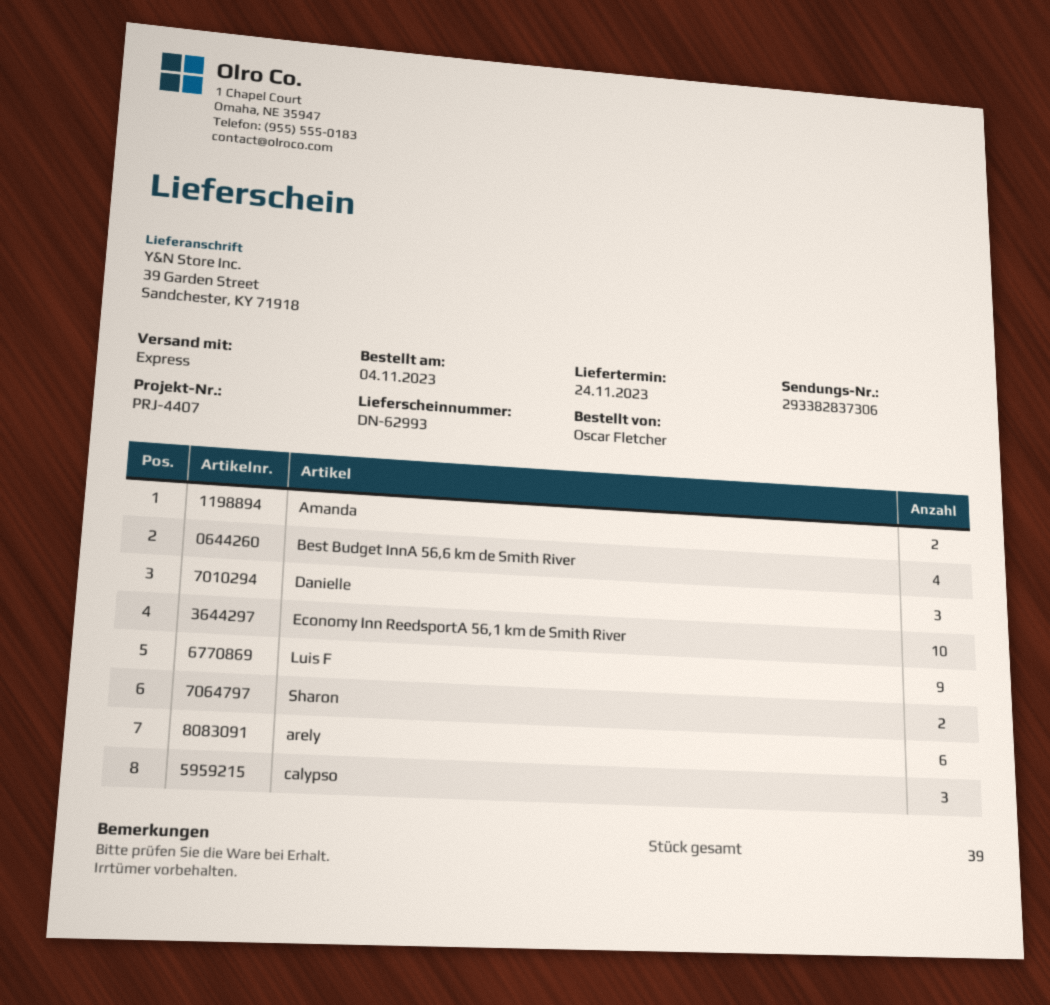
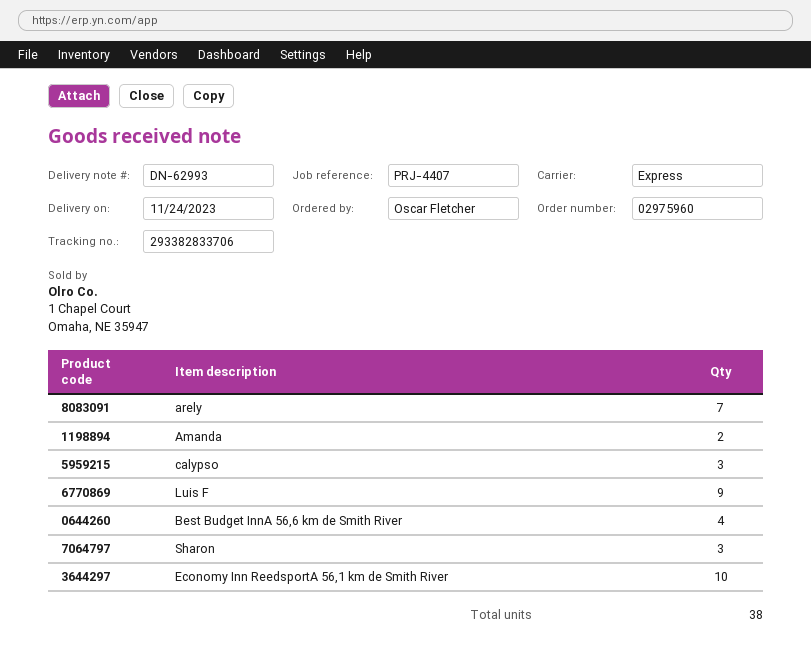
tracking number: 293382837306 -> 293382833706
Danielle: 3 -> none
Sharon: 2 -> 3
arely: 6 -> 7
total quantity: 39 -> 38

